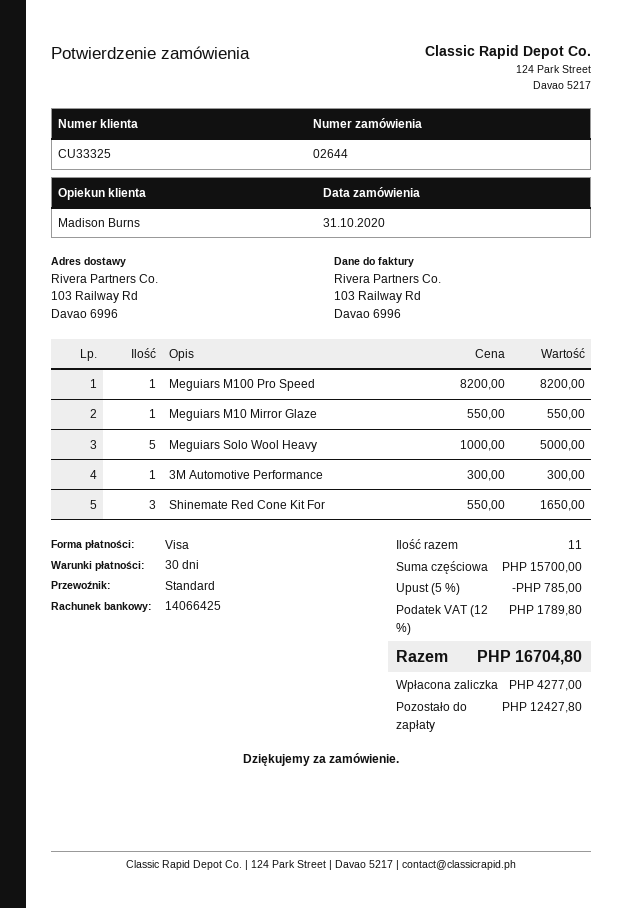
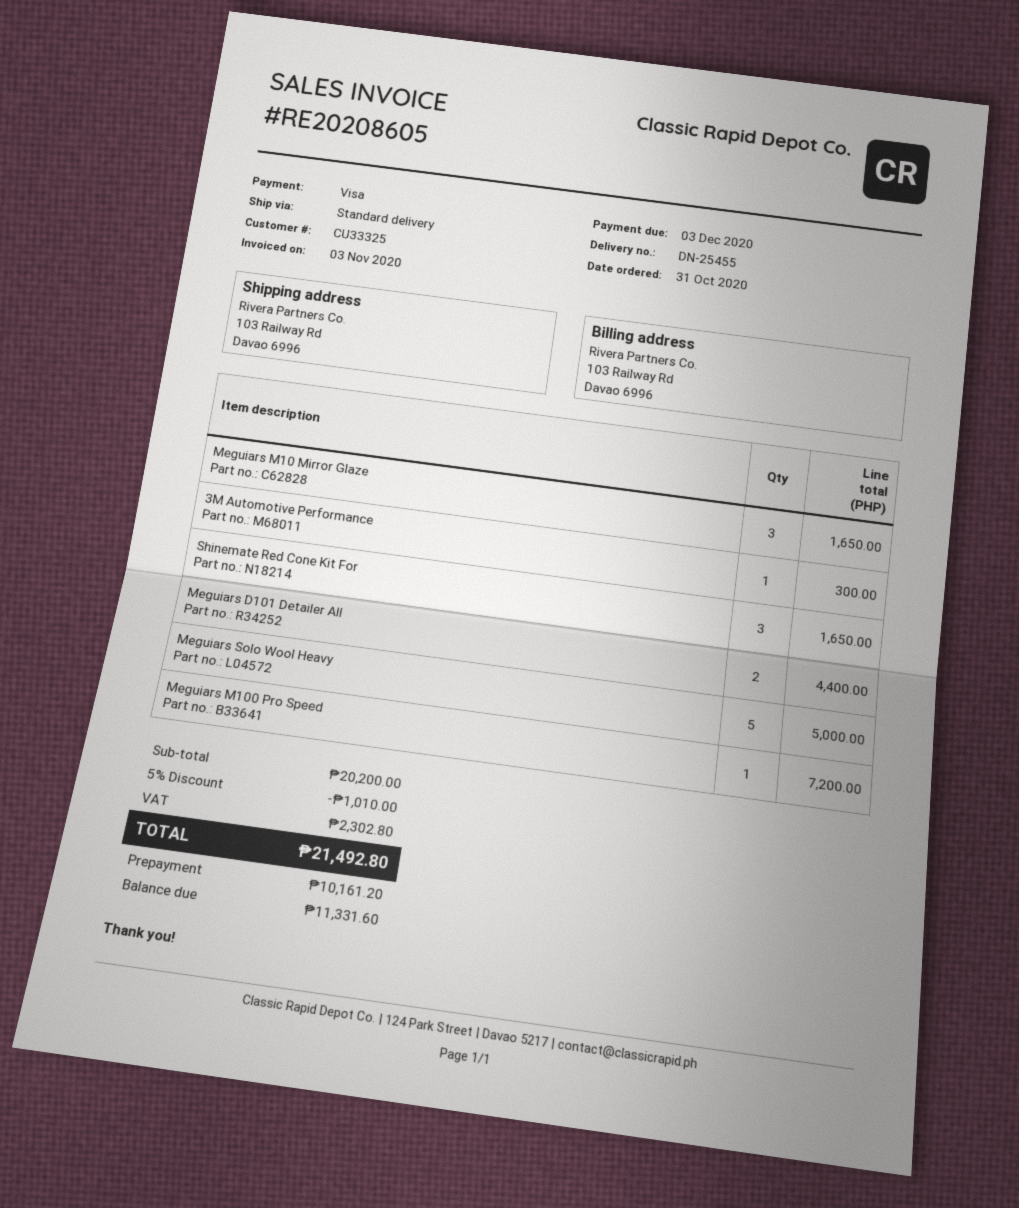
Meguiars M100 Pro Speed: 1 for 8200.00 -> 1 for 7200.00
Meguiars M10 Mirror Glaze: 1 for 550.00 -> 3 for 1650.00
Meguiars D101 Detailer All: none -> 2 for 4400.00
subtotal: 15700.00 -> 20200.00
discount: 5% = 785.00 -> 5% = 1010.00
tax: 1789.80 -> 2302.80
total: 16704.80 -> 21492.80
deposit: 4277.00 -> 10161.20
balance: 12427.80 -> 11331.60

